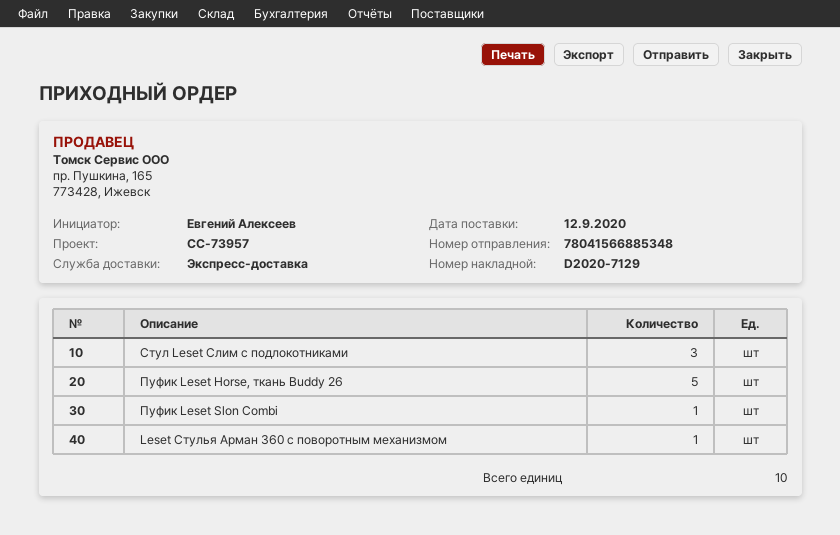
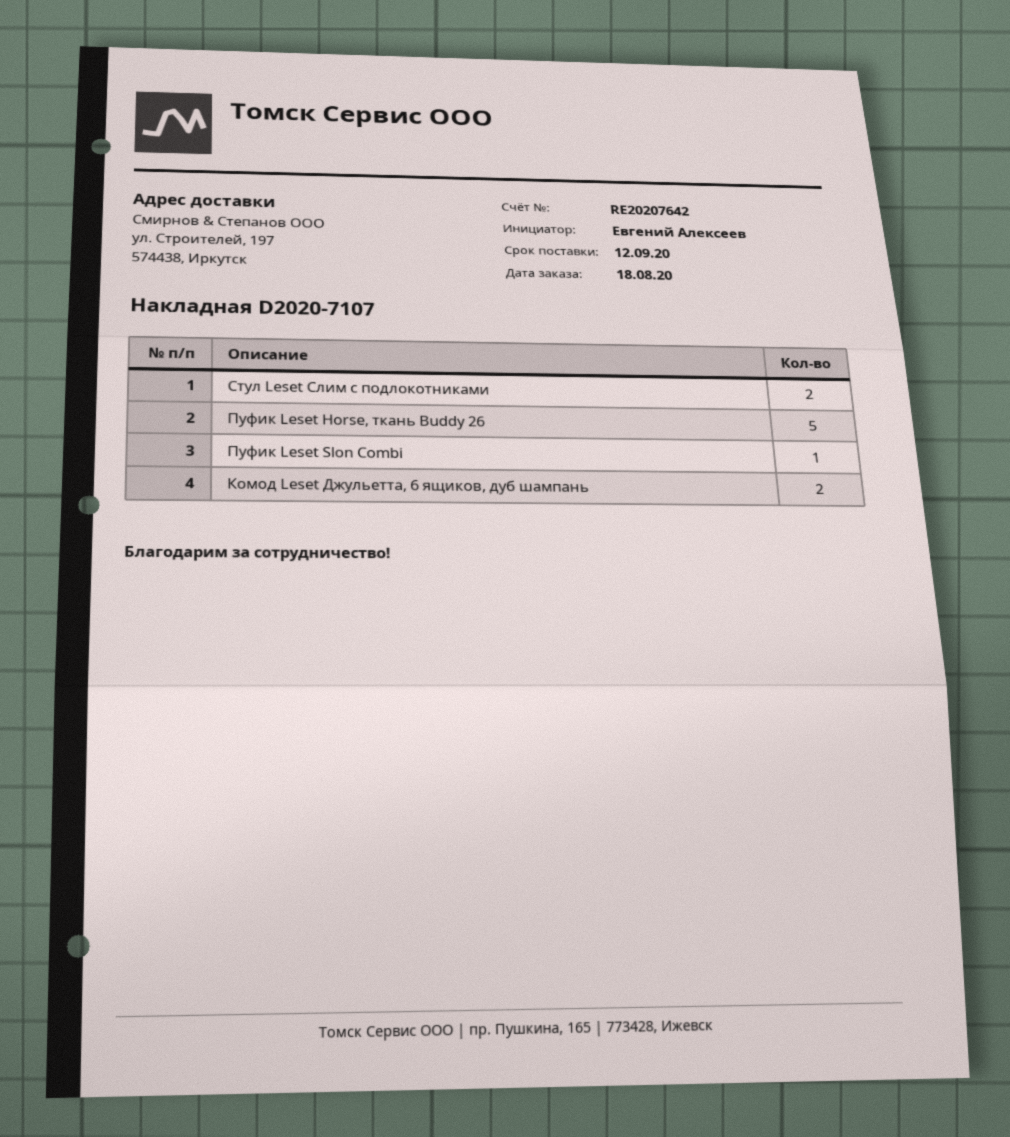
delivery note number: D2020-7129 -> D2020-7107
Стул Leset Слим с подлокотниками: 3 -> 2
Leset Стулья Арман 360 с поворотным механизмом: 1 -> none
Комод Leset Джульетта, 6 ящиков, дуб шампань: none -> 2

